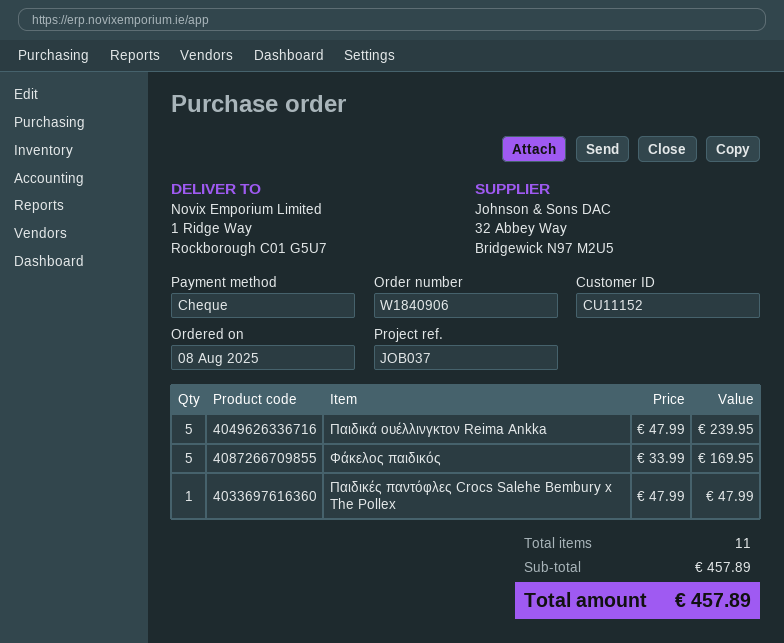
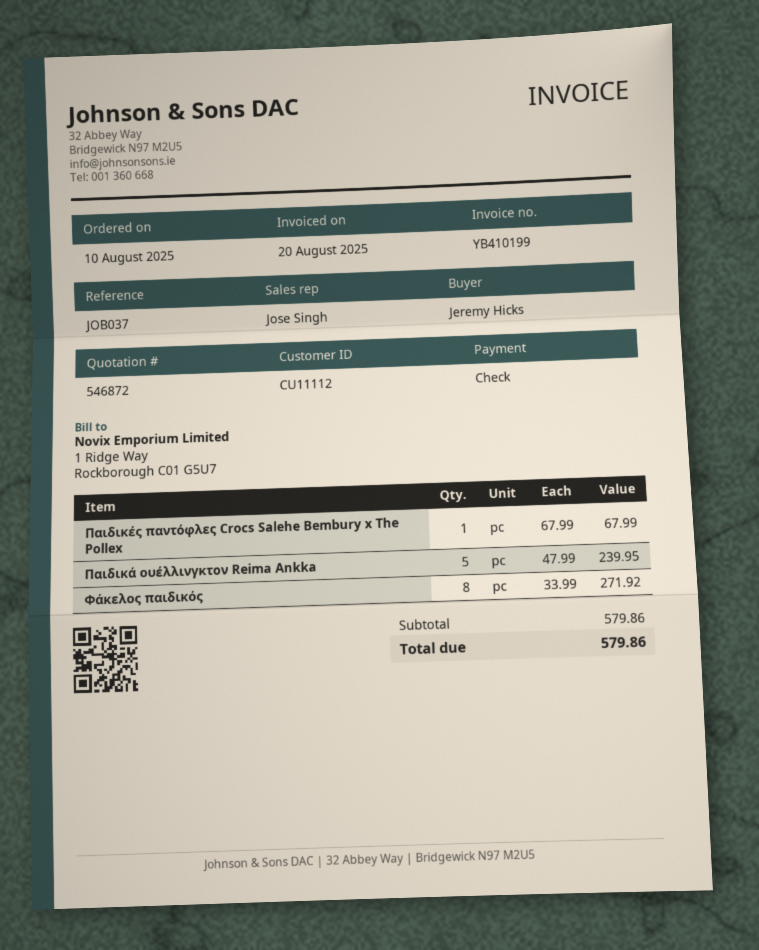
order date: 2025-08-08 -> 2025-08-10
customer number: CU11152 -> CU11112
Φάκελος παιδικός: 5 x 33.99 = 169.95 -> 8 x 33.99 = 271.92
Παιδικές παντόφλες Crocs Salehe Bembury x The Pollex: 1 x 47.99 = 47.99 -> 1 x 67.99 = 67.99
subtotal: 457.89 -> 579.86
total: 457.89 -> 579.86

